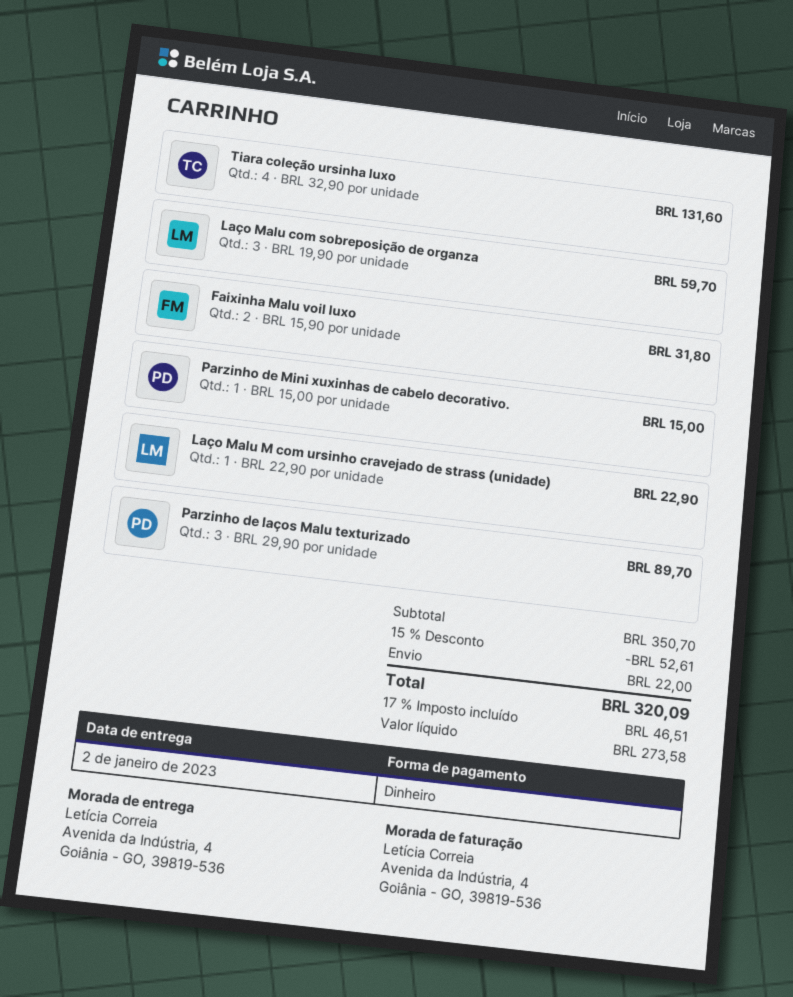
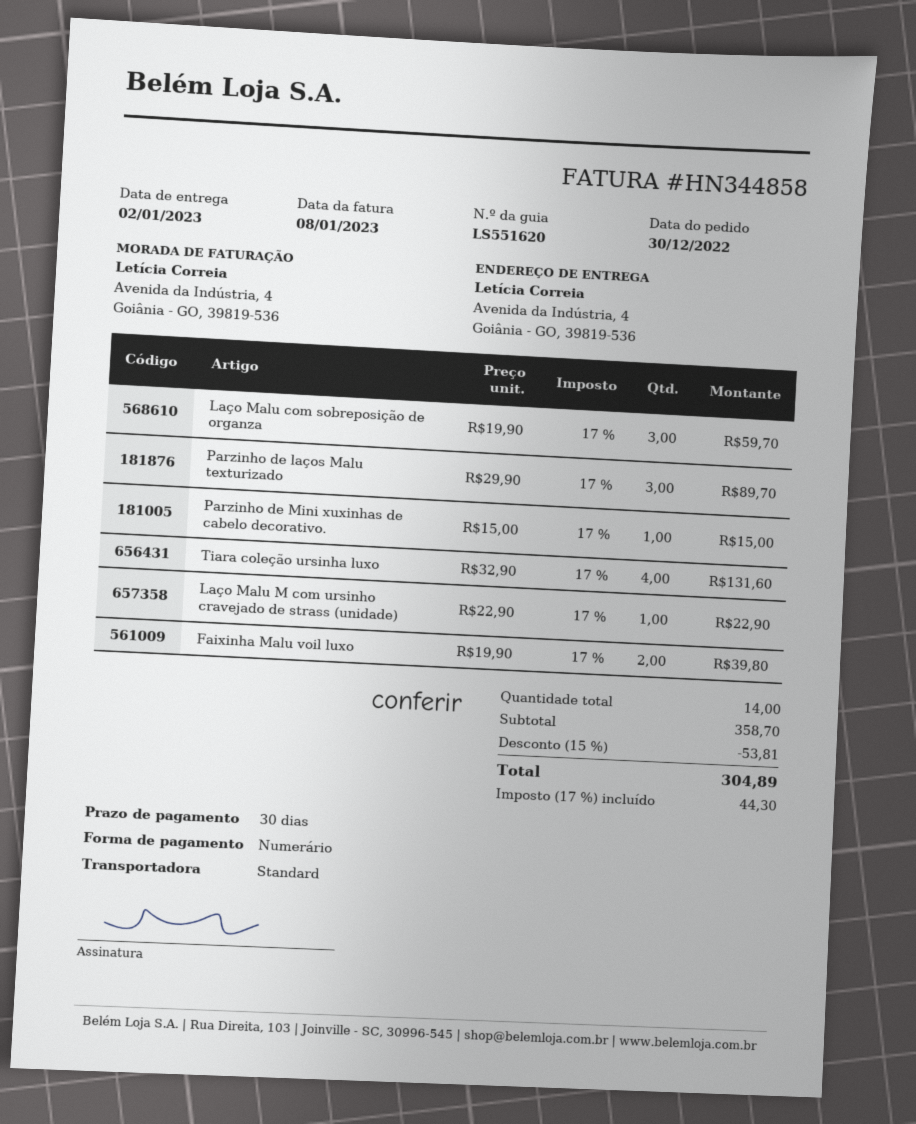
Faixinha Malu voil luxo: 2 x 15.90 = 31.80 -> 2 x 19.90 = 39.80
subtotal: 350.70 -> 358.70
discount: 15% = 52.61 -> 15% = 53.81
shipping: 22.00 -> none
tax: 17% = 46.51 -> 17% = 44.30
total: 320.09 -> 304.89

